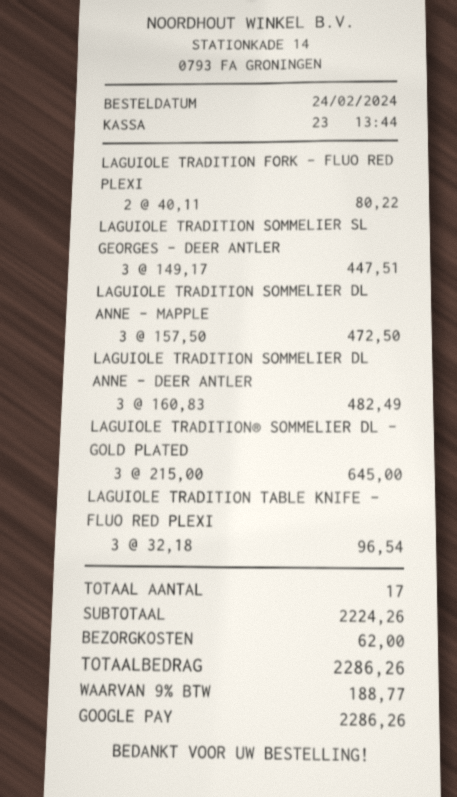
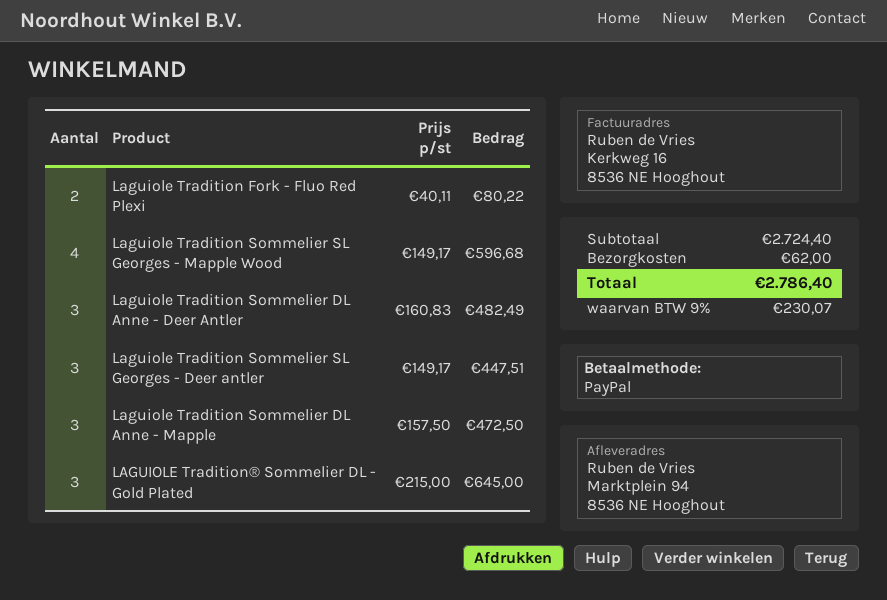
payment method: Google Pay -> PayPal
LAGUIOLE TRADITION TABLE KNIFE - FLUO RED PLEXI: 3 x 32.18 = 96.54 -> none
Laguiole Tradition Sommelier SL Georges - Mapple Wood: none -> 4 x 149.17 = 596.68
subtotal: 2224.26 -> 2724.40
tax: 9% = 188.77 -> 9% = 230.07
total: 2286.26 -> 2786.40

